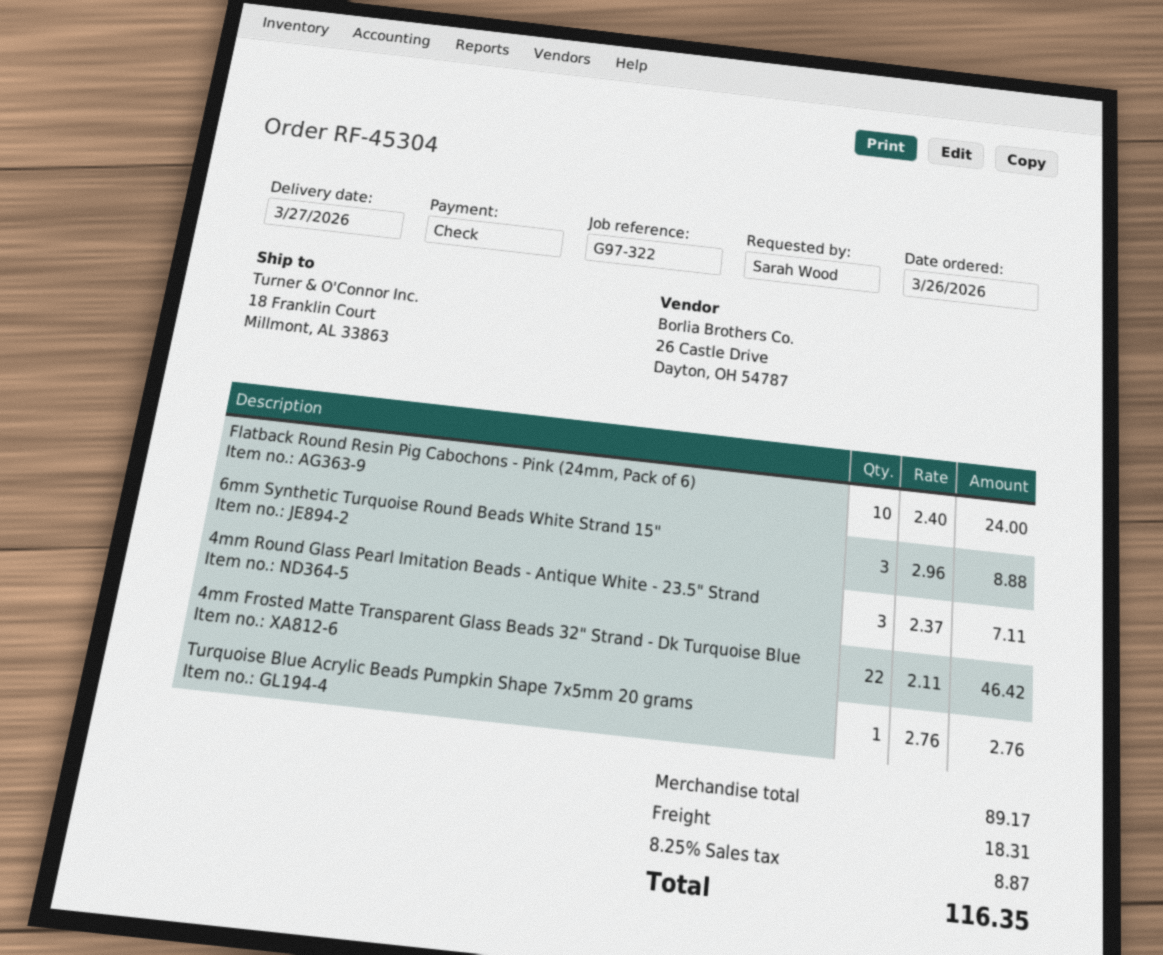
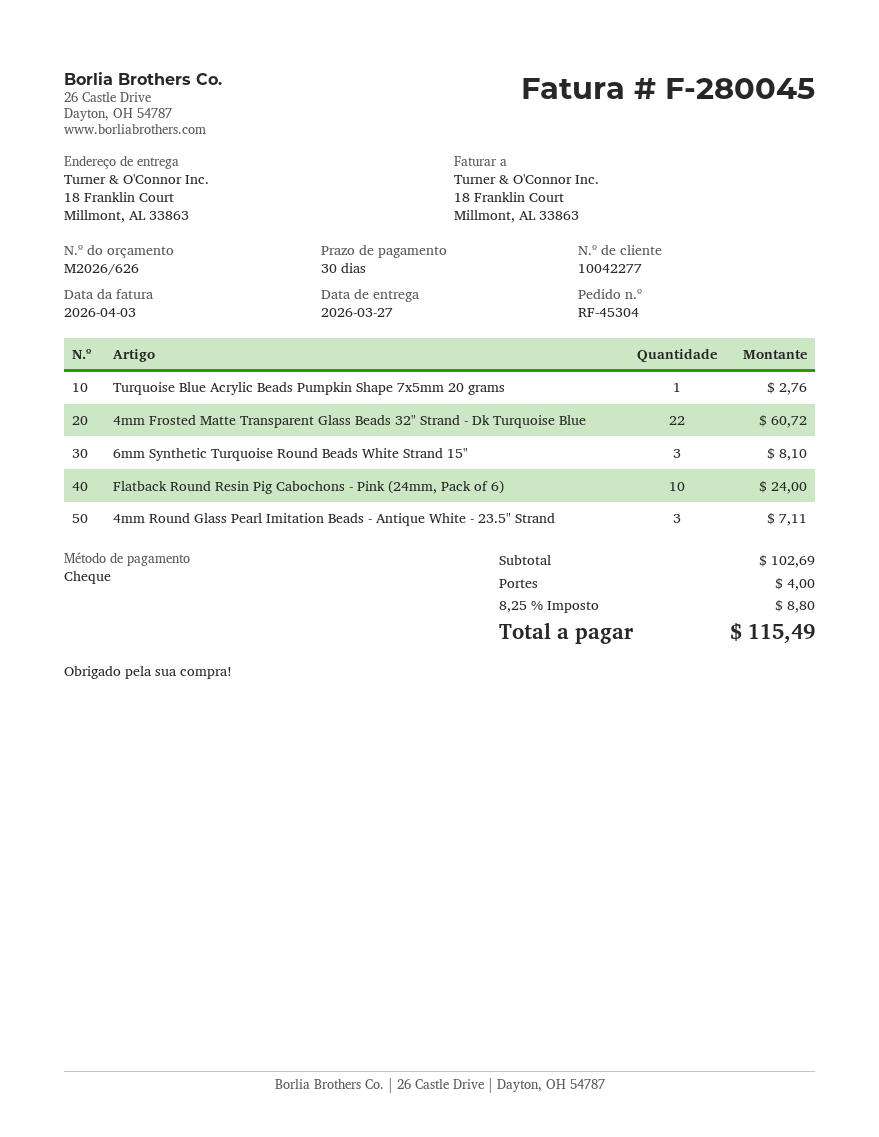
6mm Synthetic Turquoise Round Beads White Strand 15": 3 for 8.88 -> 3 for 8.10
4mm Frosted Matte Transparent Glass Beads 32" Strand - Dk Turquoise Blue: 22 for 46.42 -> 22 for 60.72
subtotal: 89.17 -> 102.69
shipping: 18.31 -> 4.00
tax: 8.25% = 8.87 -> 8.25% = 8.80
total: 116.35 -> 115.49

